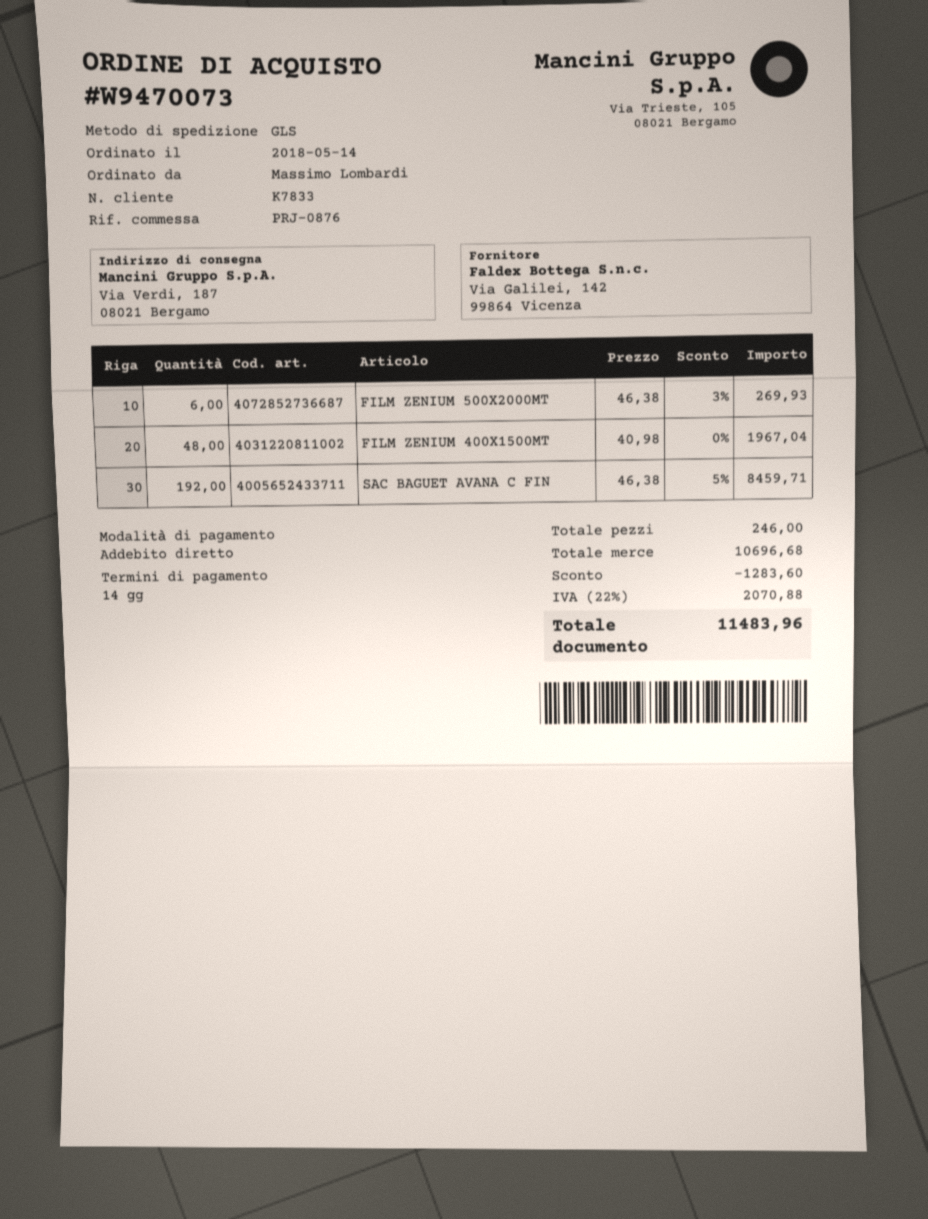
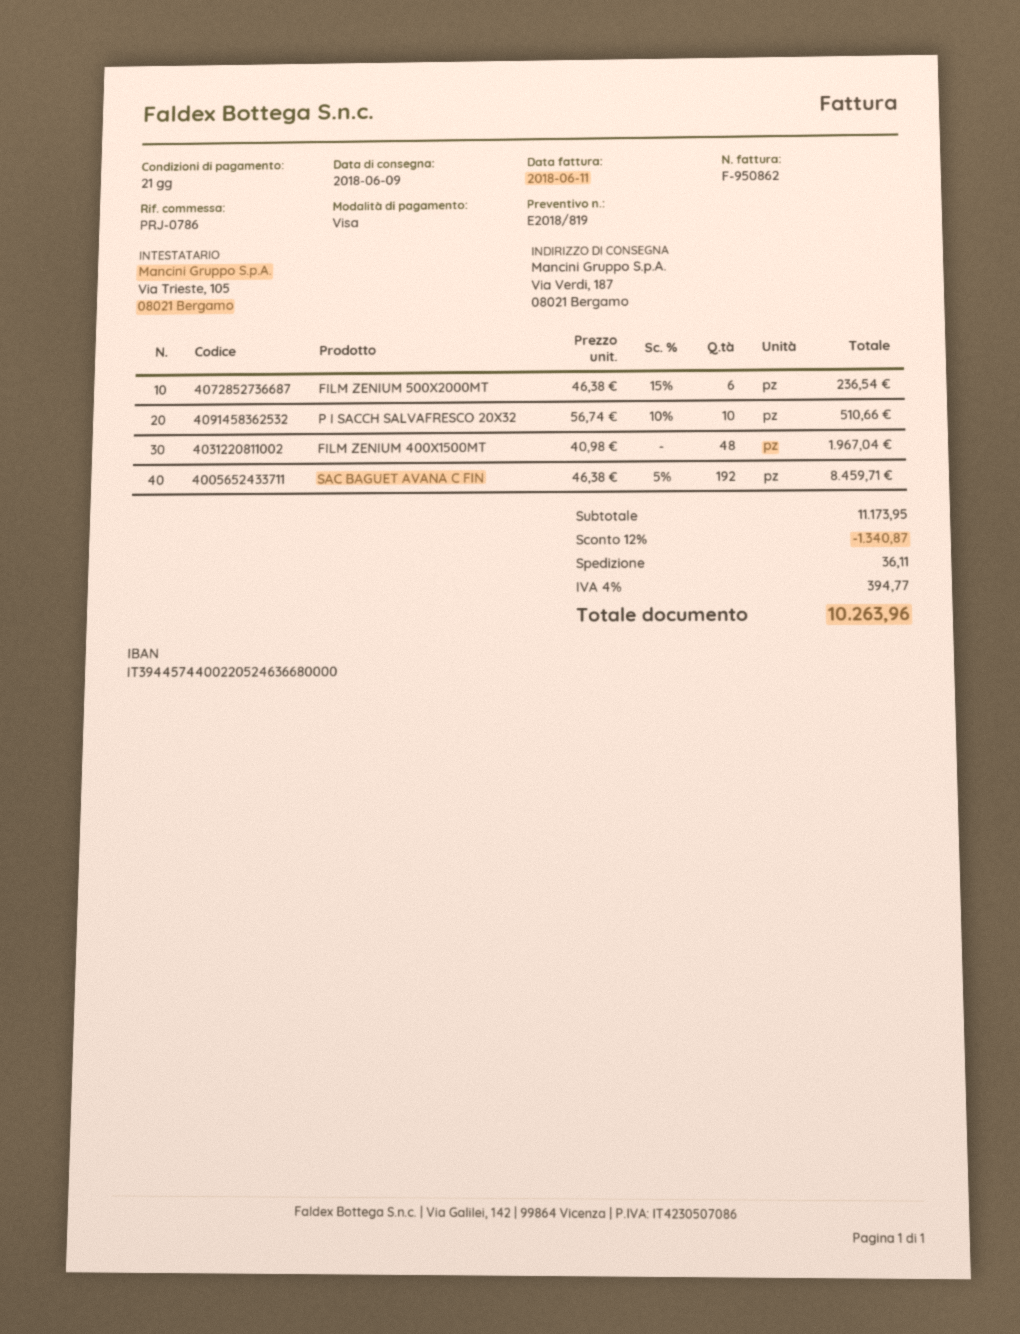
payment terms: 14 days -> 21 days
reference: PRJ-0876 -> PRJ-0786
payment method: direct debit -> Visa
FILM ZENIUM 500X2000MT: 6 x 46.38 - 3% = 269.93 -> 6 x 46.38 - 15% = 236.54
P I SACCH SALVAFRESCO 20X32: none -> 10 x 56.74 - 10% = 510.66
subtotal: 10696.68 -> 11173.95
discount: 1283.60 -> 1340.87
shipping: none -> 36.11
tax: 22% = 2070.88 -> 4% = 394.77
total: 11483.96 -> 10263.96

